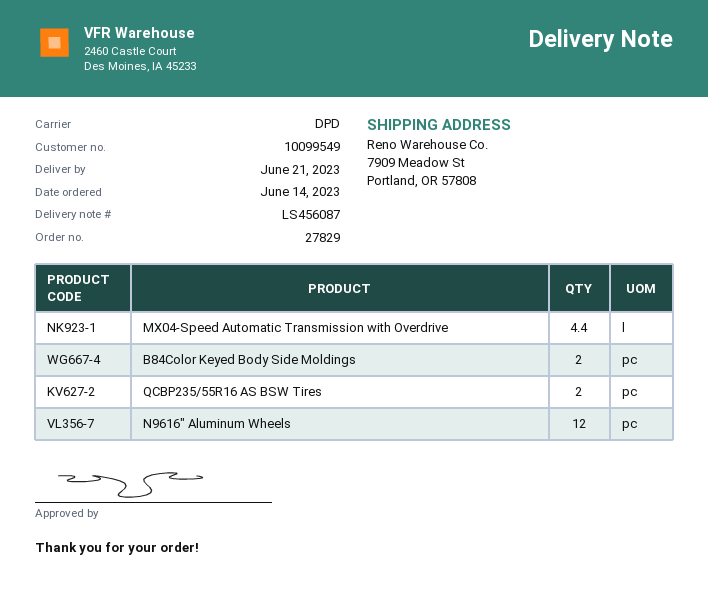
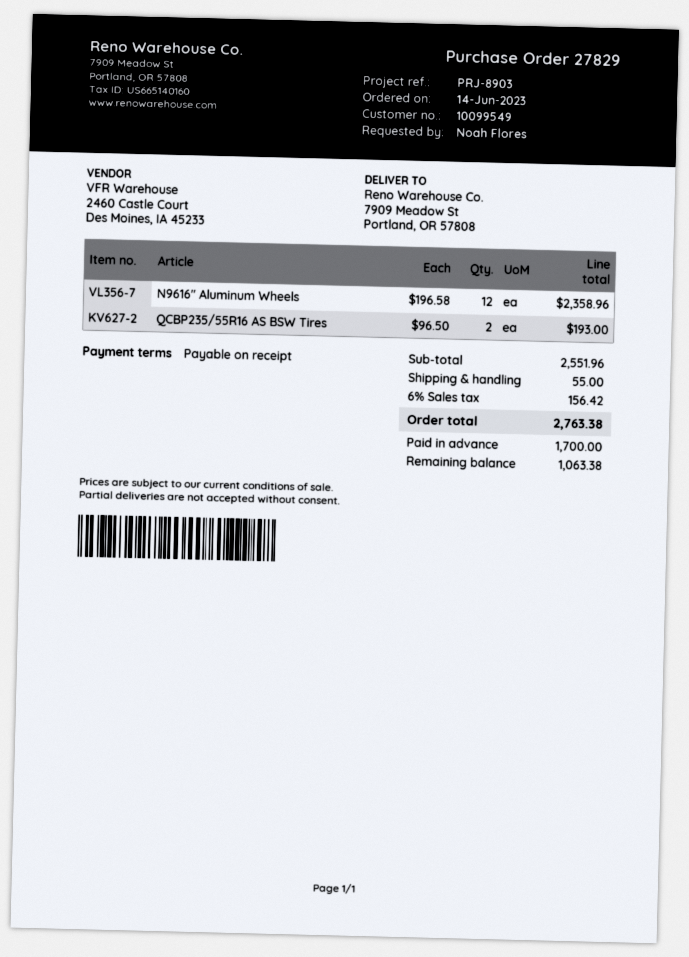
MX04-Speed Automatic Transmission with Overdrive: 4.4 -> none
B84Color Keyed Body Side Moldings: 2 -> none

